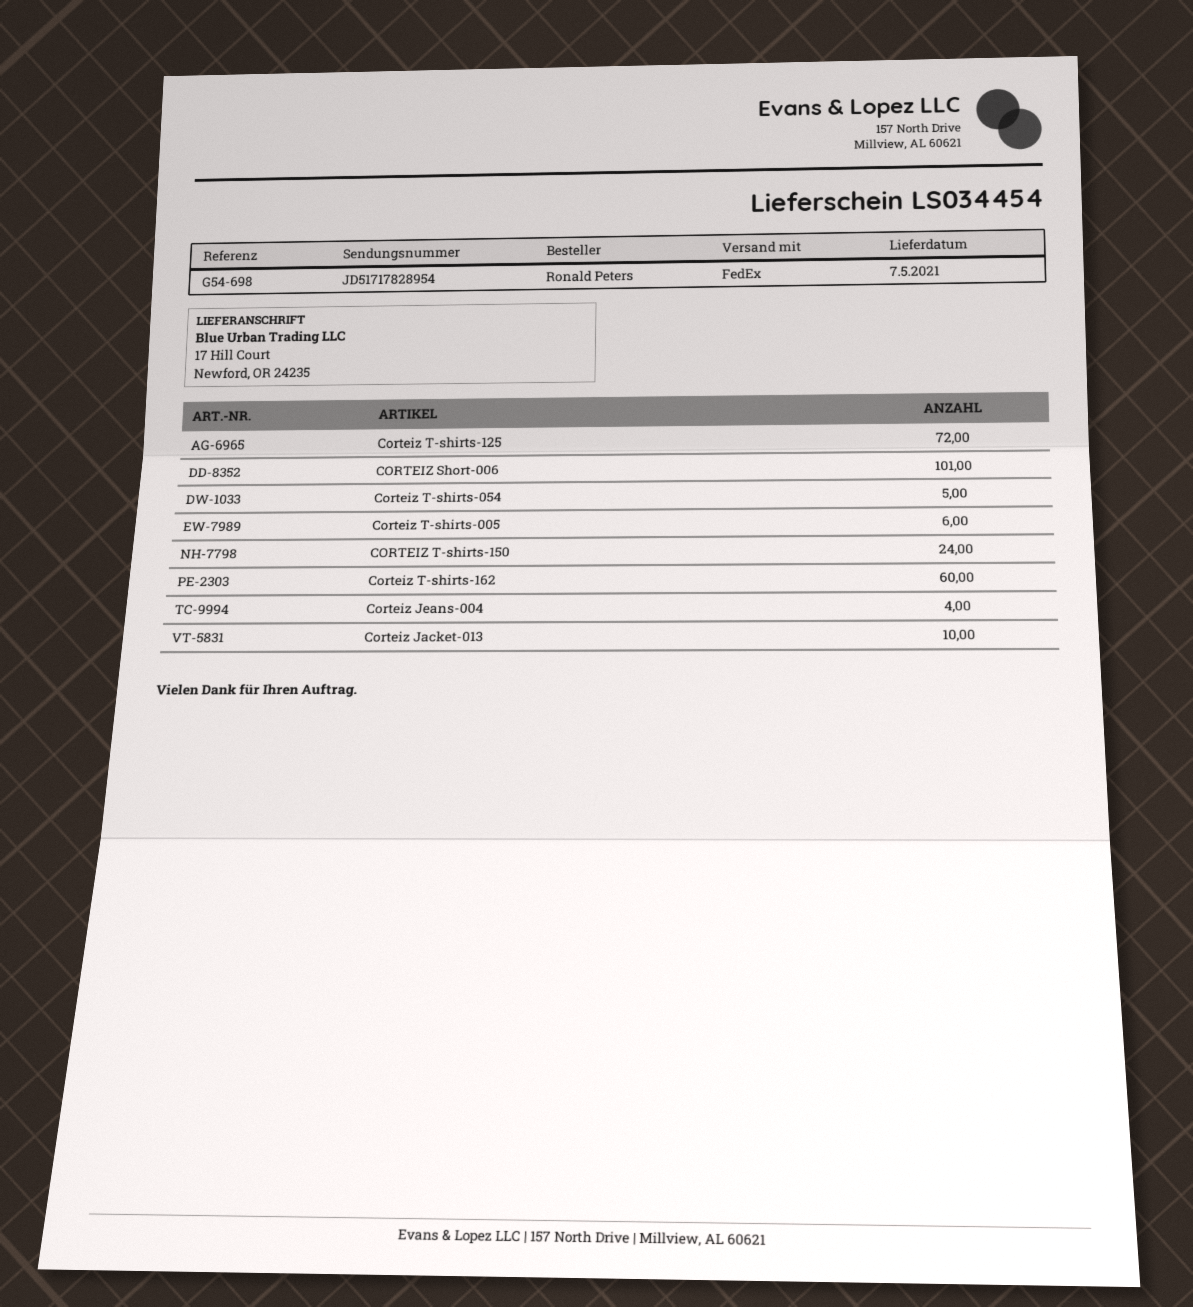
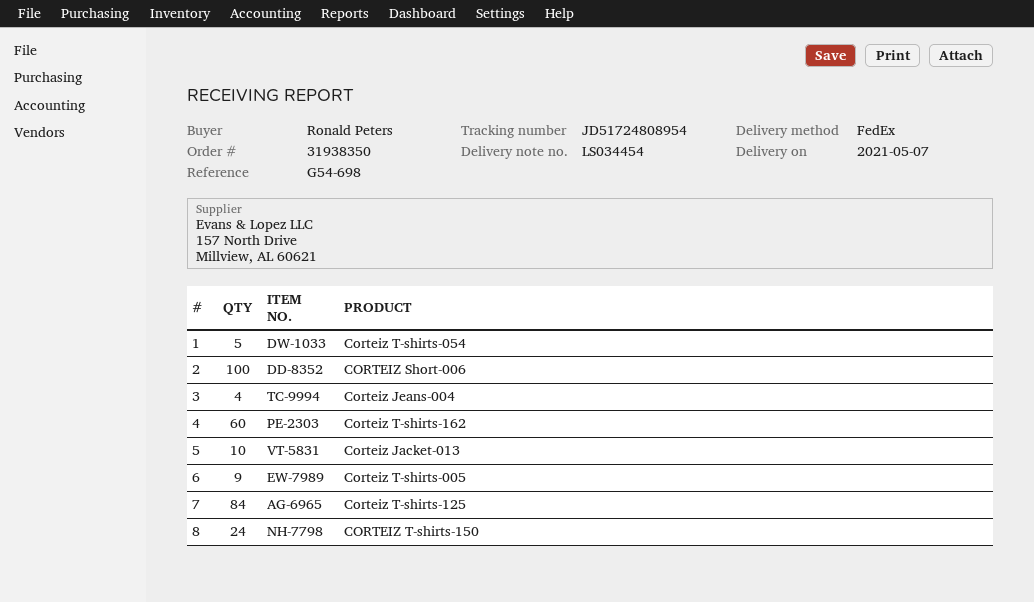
tracking number: JD51717828954 -> JD51724808954
Corteiz T-shirts-125: 72 -> 84
CORTEIZ Short-006: 101 -> 100
Corteiz T-shirts-005: 6 -> 9

